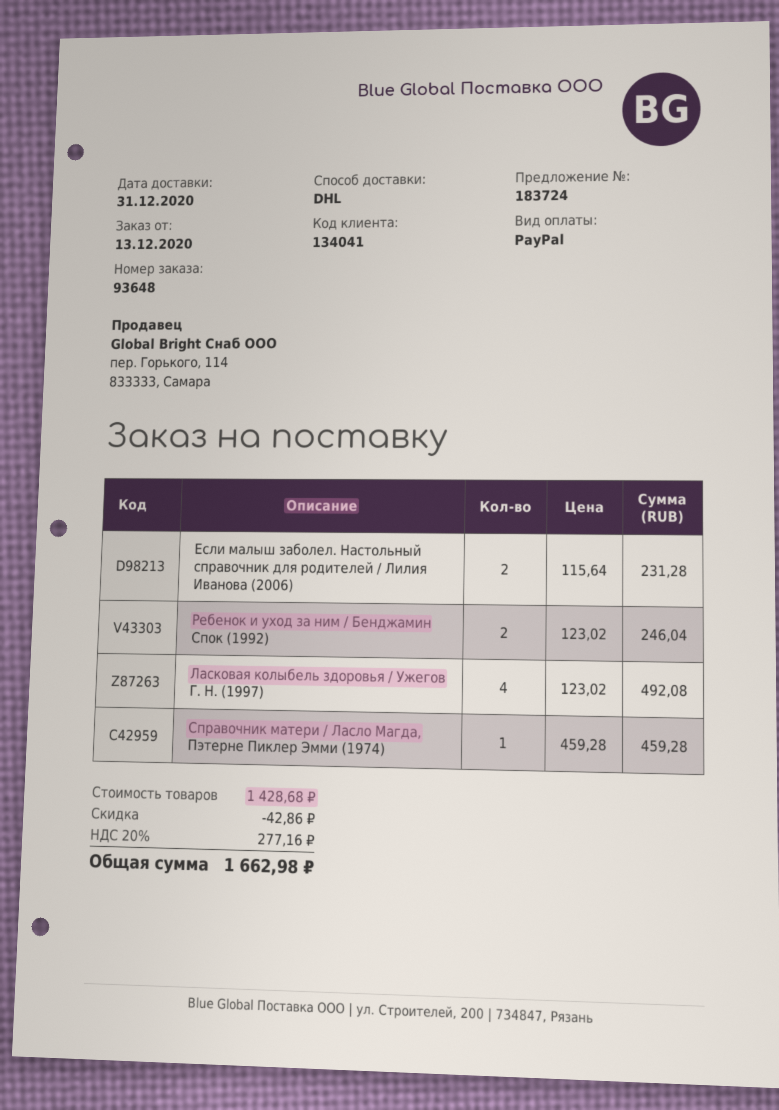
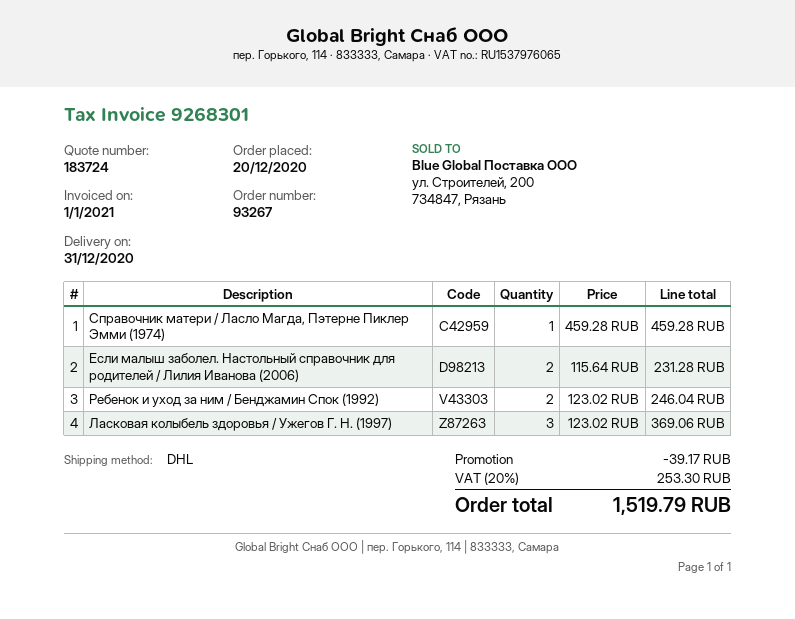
order number: 93648 -> 93267
order date: 2020-12-13 -> 2020-12-20
Ласковая колыбель здоровья / Ужегов Г. Н. (1997): 4 x 123.02 = 492.08 -> 3 x 123.02 = 369.06
discount: 42.86 -> 39.17
tax: 20% = 277.16 -> 20% = 253.30
total: 1662.98 -> 1519.79

